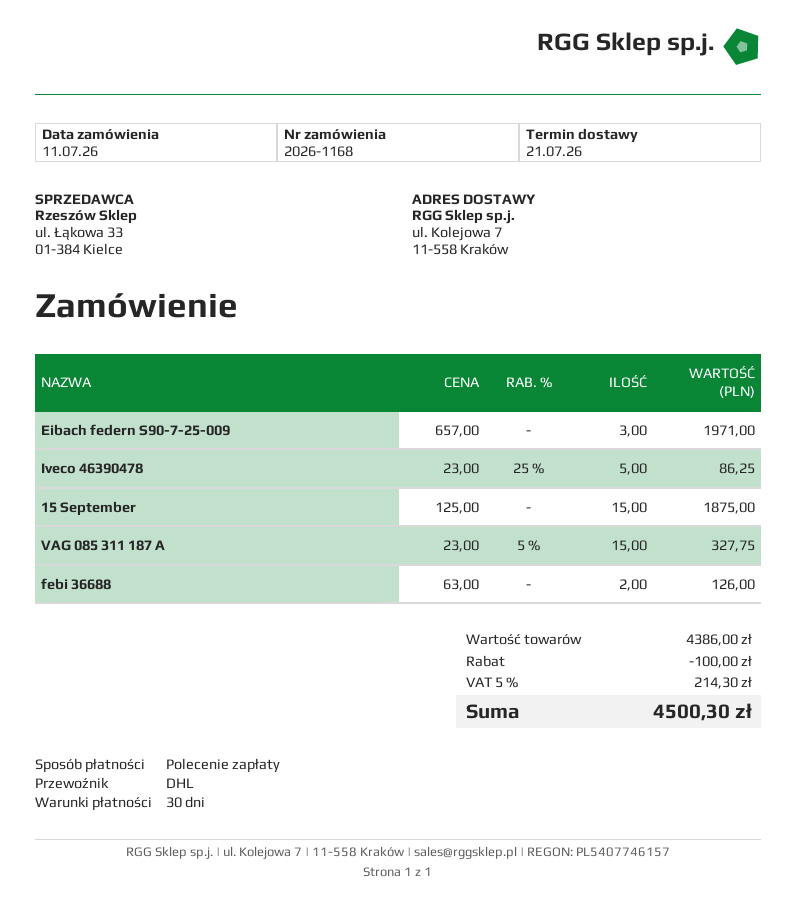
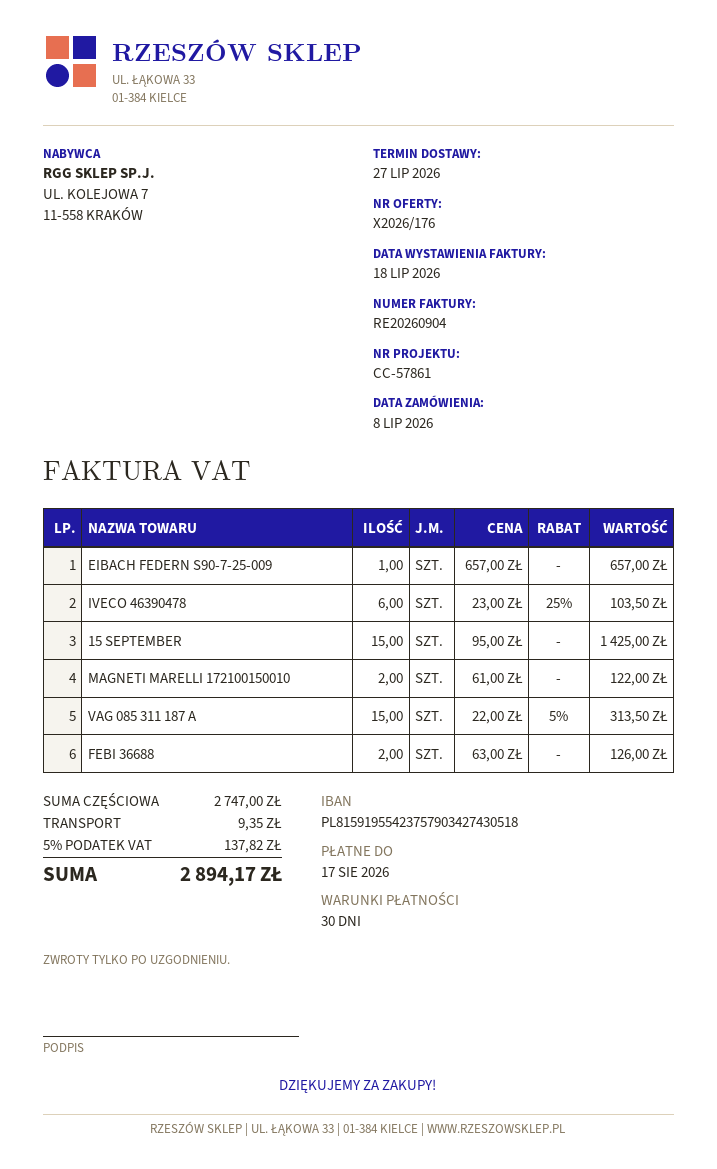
order date: 2026-07-11 -> 2026-07-08
delivery date: 2026-07-21 -> 2026-07-27
Eibach federn S90-7-25-009: 3 x 657.00 = 1971.00 -> 1 x 657.00 = 657.00
Iveco 46390478: 5 x 23.00 - 25% = 86.25 -> 6 x 23.00 - 25% = 103.50
15 September: 15 x 125.00 = 1875.00 -> 15 x 95.00 = 1425.00
VAG 085 311 187 A: 15 x 23.00 - 5% = 327.75 -> 15 x 22.00 - 5% = 313.50
MAGNETI MARELLI 172100150010: none -> 2 x 61.00 = 122.00
subtotal: 4386.00 -> 2747.00
discount: 100.00 -> none
shipping: none -> 9.35
tax: 5% = 214.30 -> 5% = 137.82
total: 4500.30 -> 2894.17

